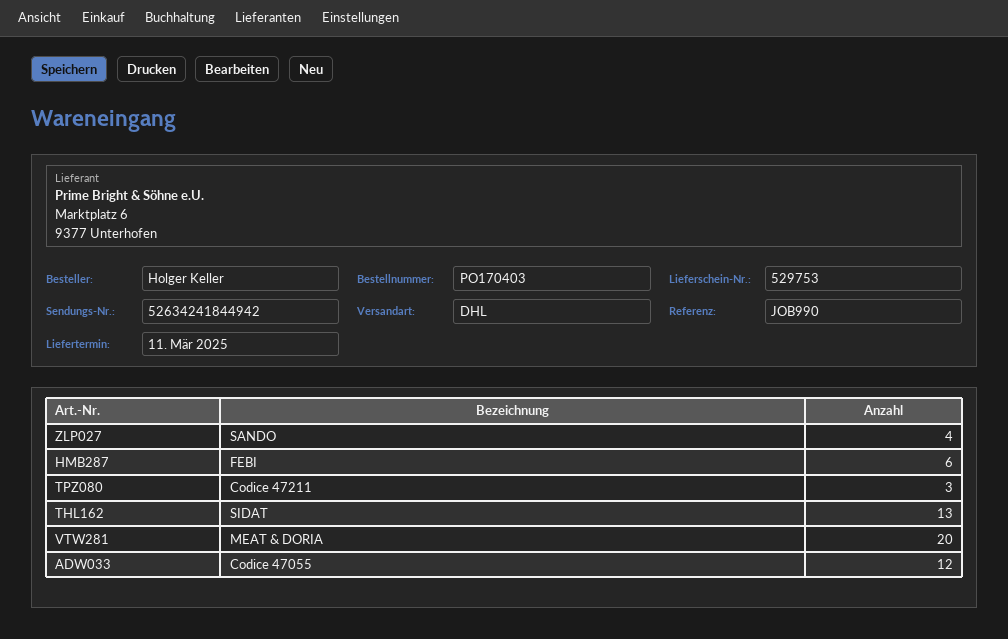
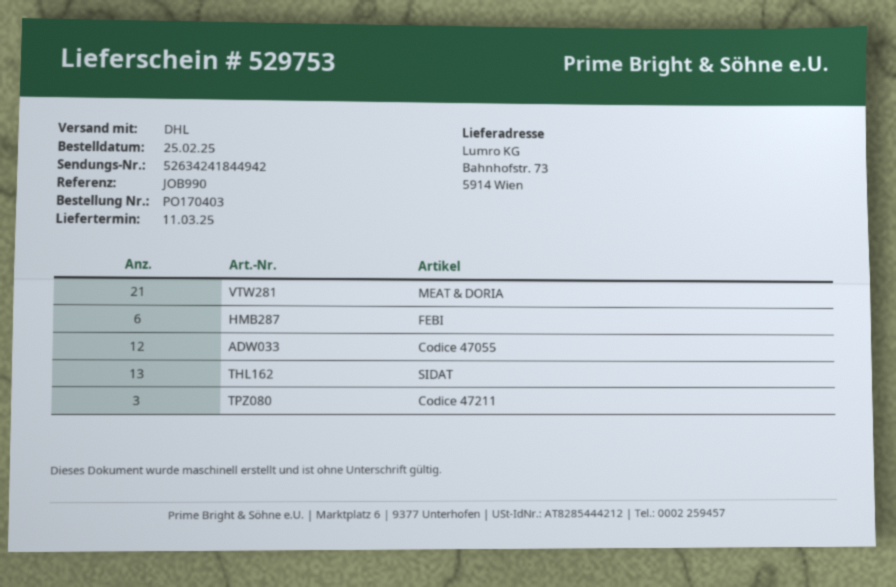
SANDO: 4 -> none
MEAT & DORIA: 20 -> 21

